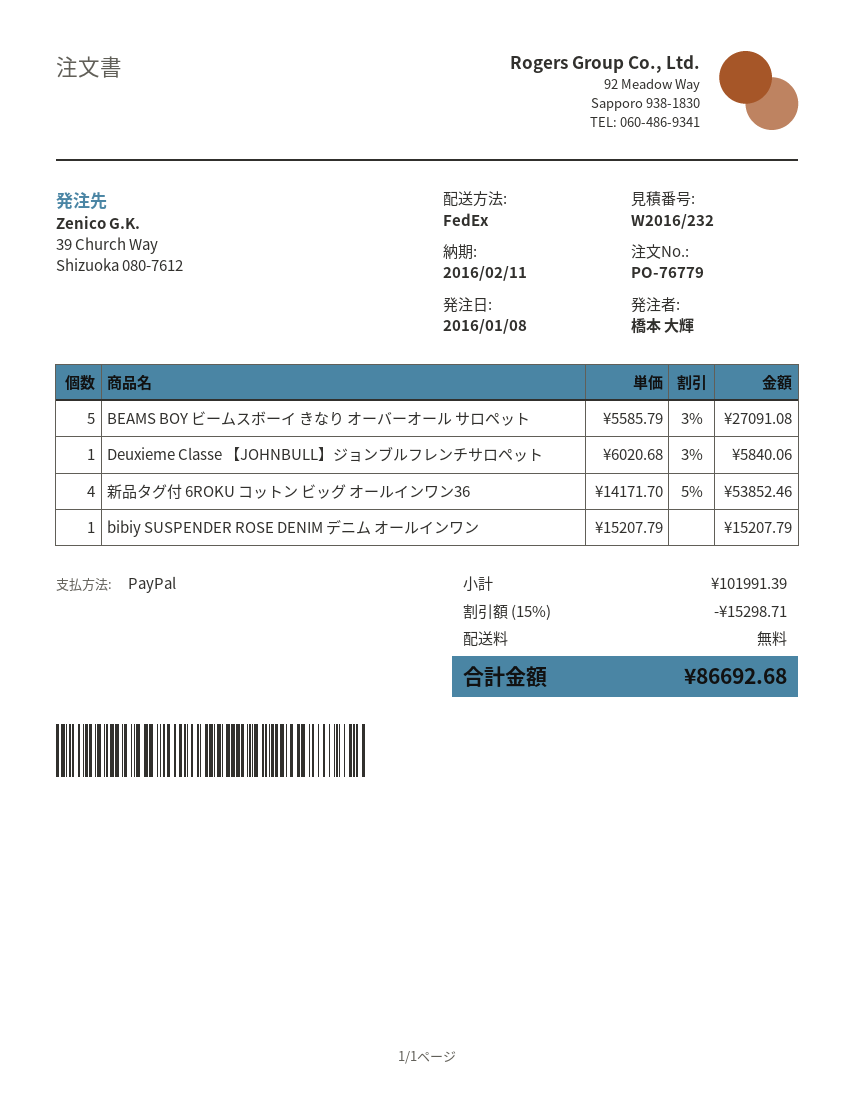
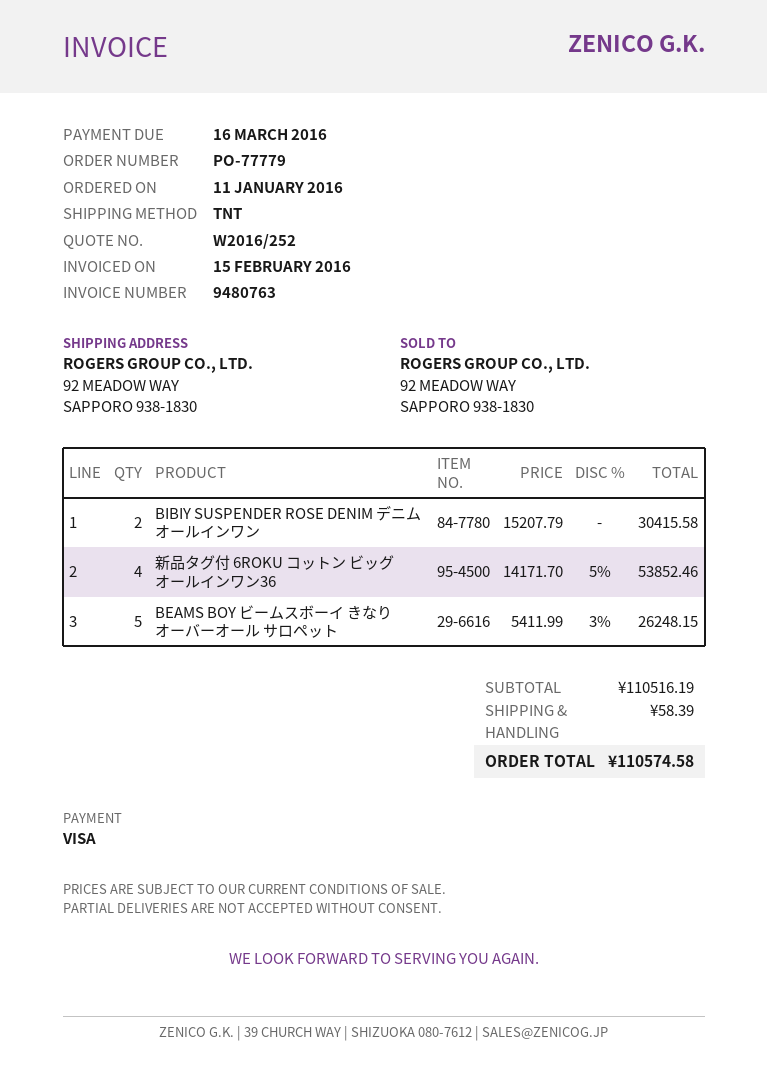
quote number: W2016/232 -> W2016/252
order number: PO-76779 -> PO-77779
order date: 2016-01-08 -> 2016-01-11
payment method: PayPal -> Visa
shipping method: FedEx -> TNT
BEAMS BOY ビームスボーイ きなり オーバーオール サロペット: 5 x 5585.79 - 3% = 27091.08 -> 5 x 5411.99 - 3% = 26248.15
Deuxieme Classe 【JOHNBULL】ジョンブルフレンチサロペット: 1 x 6020.68 - 3% = 5840.06 -> none
bibiy SUSPENDER ROSE DENIM デニム オールインワン: 1 x 15207.79 = 15207.79 -> 2 x 15207.79 = 30415.58
subtotal: 101991.39 -> 110516.19
discount: 15% = 15298.71 -> none
shipping: 0.00 -> 58.39
total: 86692.68 -> 110574.58

